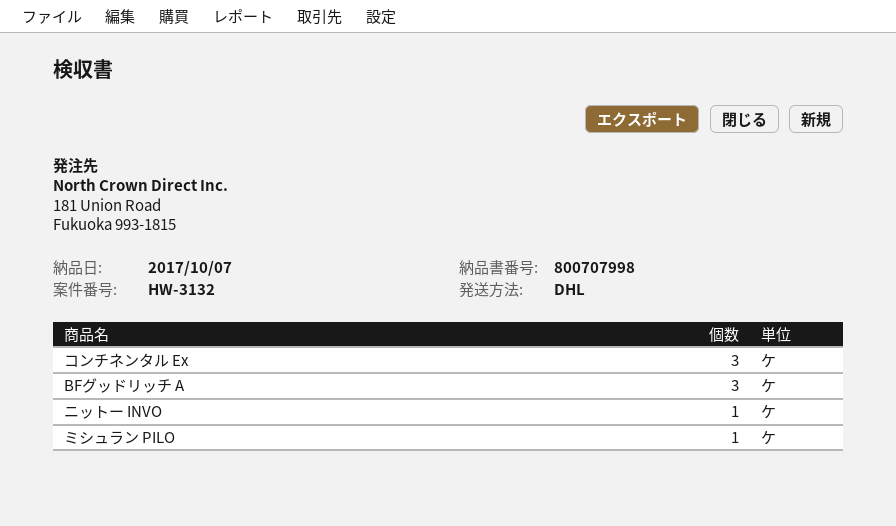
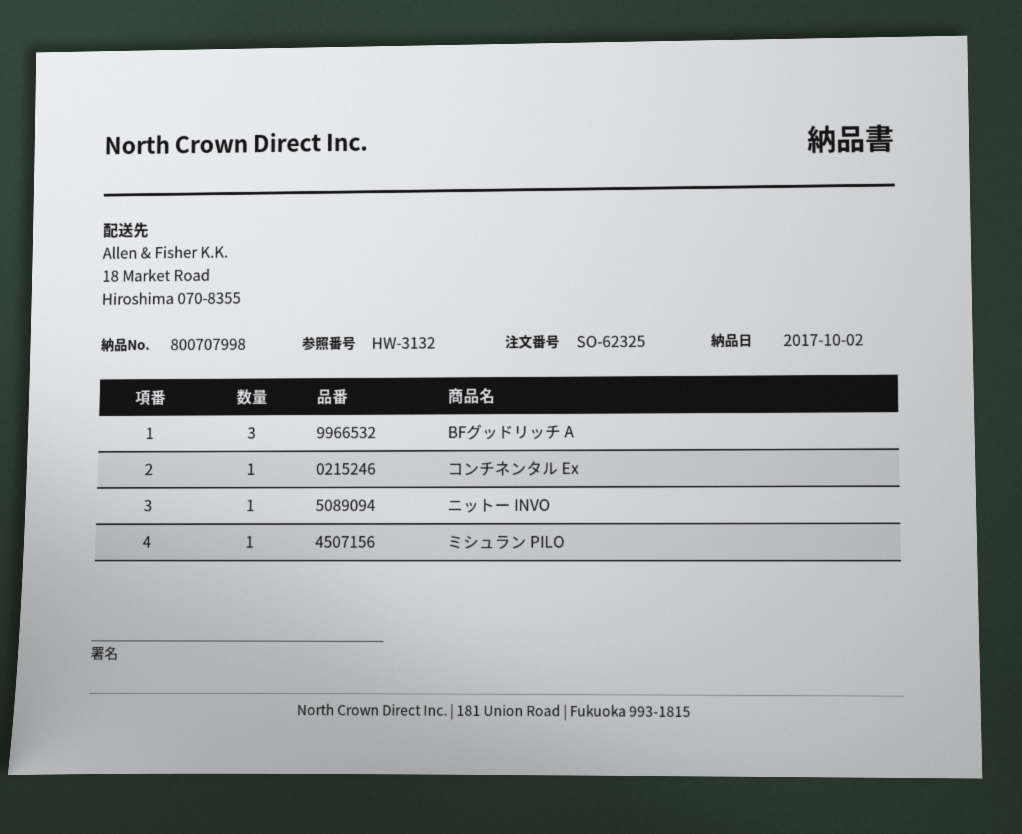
delivery date: 2017-10-07 -> 2017-10-02
コンチネンタル Ex: 3 -> 1

